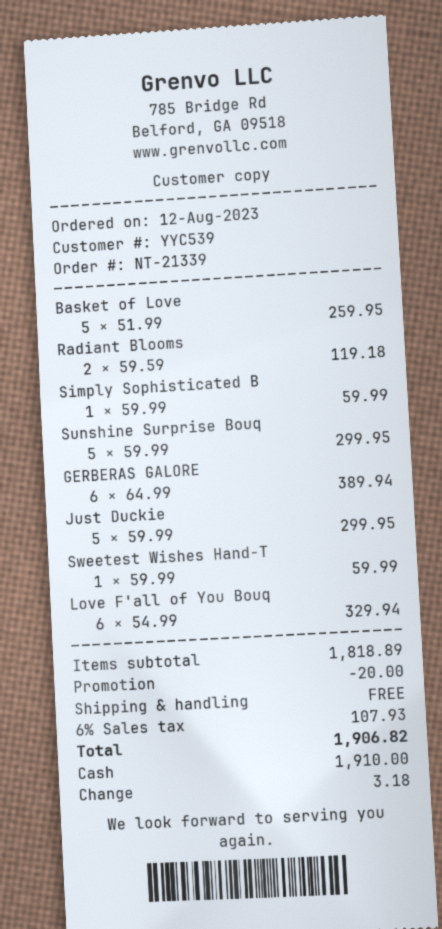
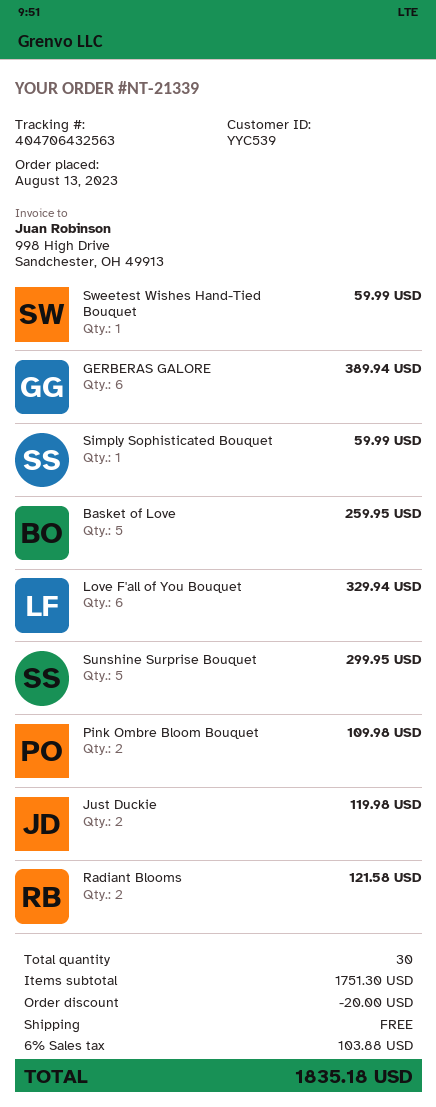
order date: 2023-08-12 -> 2023-08-13
Radiant Blooms: 2 for 119.18 -> 2 for 121.58
Just Duckie: 5 for 299.95 -> 2 for 119.98
Pink Ombre Bloom Bouquet: none -> 2 for 109.98
subtotal: 1818.89 -> 1751.30
tax: 6% = 107.93 -> 6% = 103.88
total: 1906.82 -> 1835.18

